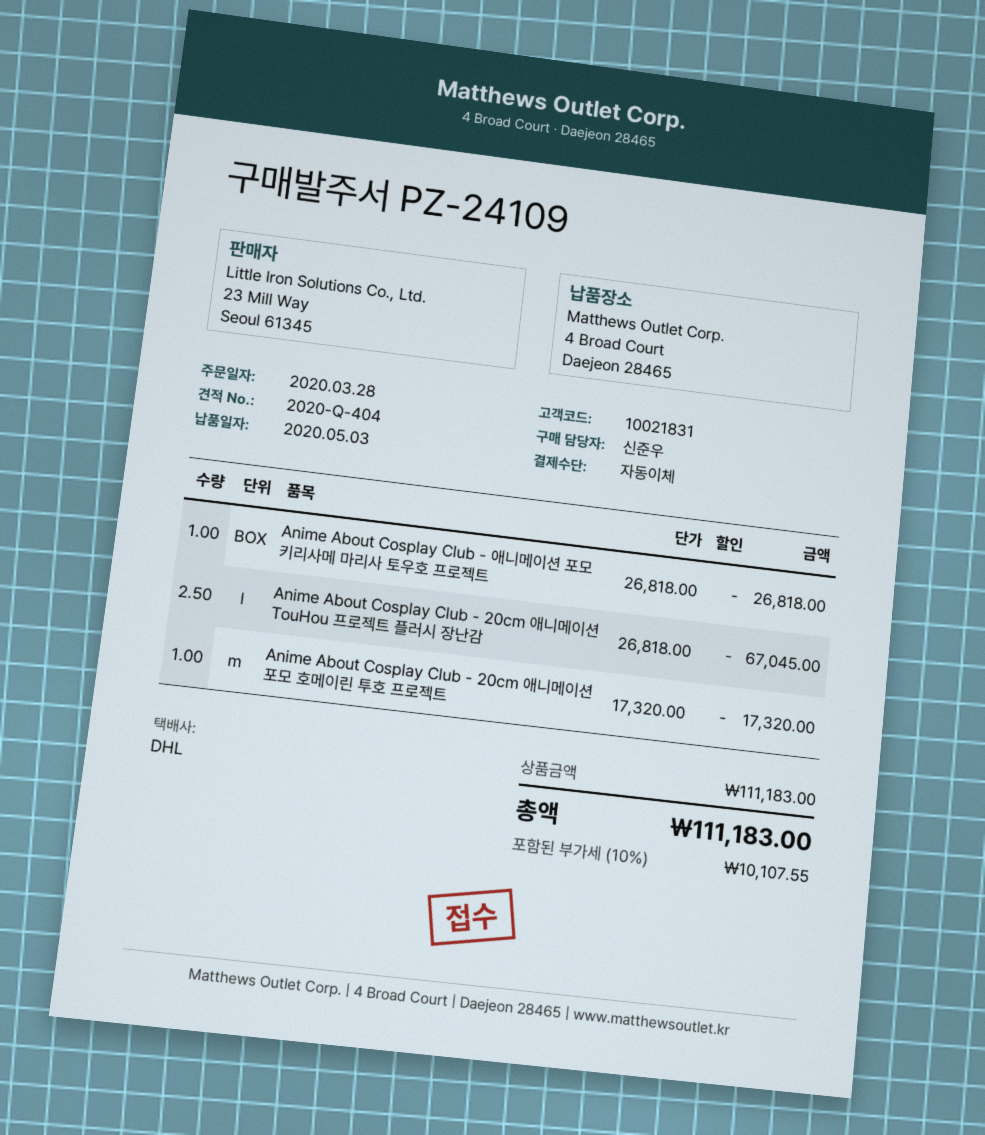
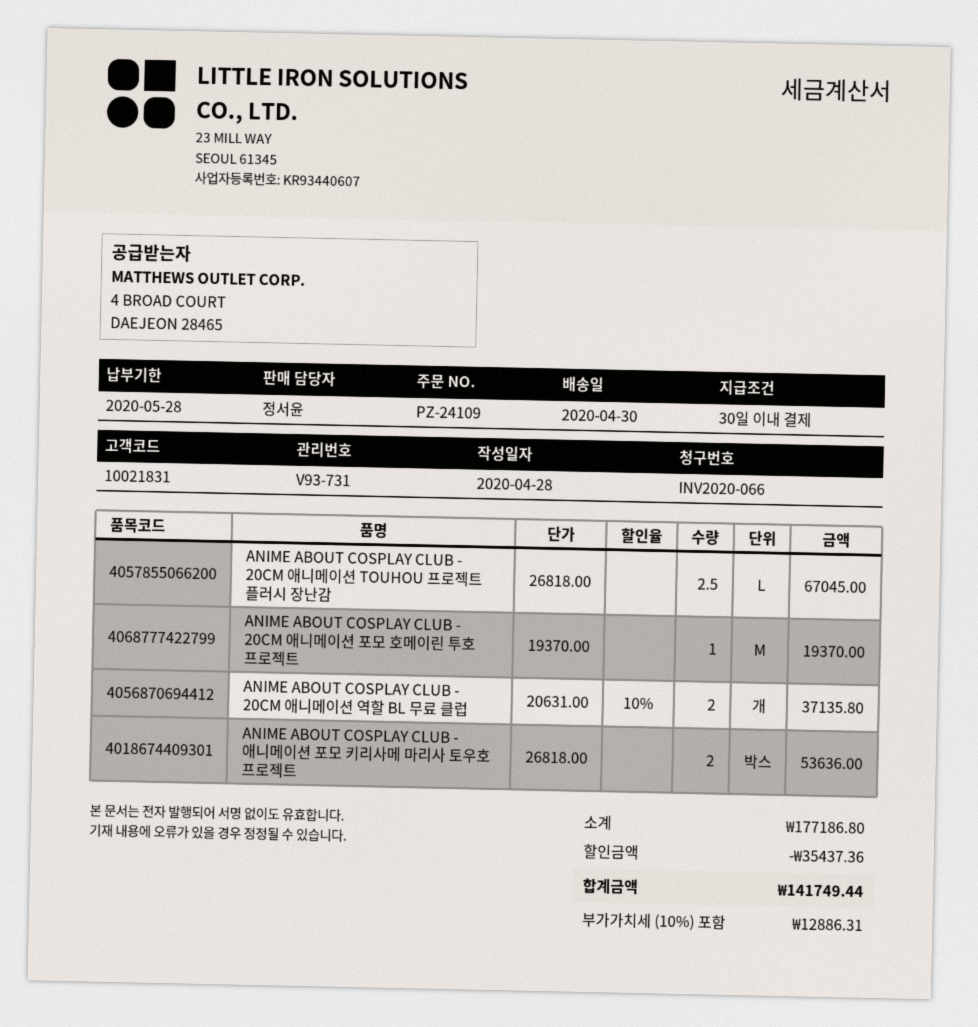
delivery date: 2020-05-03 -> 2020-04-30
Anime About Cosplay Club - 애니메이션 포모 키리사메 마리사 토우호 프로젝트: 1 x 26818.00 = 26818.00 -> 2 x 26818.00 = 53636.00
Anime About Cosplay Club - 20cm 애니메이션 포모 호메이린 투호 프로젝트: 1 x 17320.00 = 17320.00 -> 1 x 19370.00 = 19370.00
ANIME ABOUT COSPLAY CLUB - 20CM 애니메이션 역할 BL 무료 클럽: none -> 2 x 20631.00 - 10% = 37135.80
subtotal: 111183.00 -> 177186.80
discount: none -> 35437.36
tax: 10% = 10107.55 -> 10% = 12886.31
total: 111183.00 -> 141749.44

